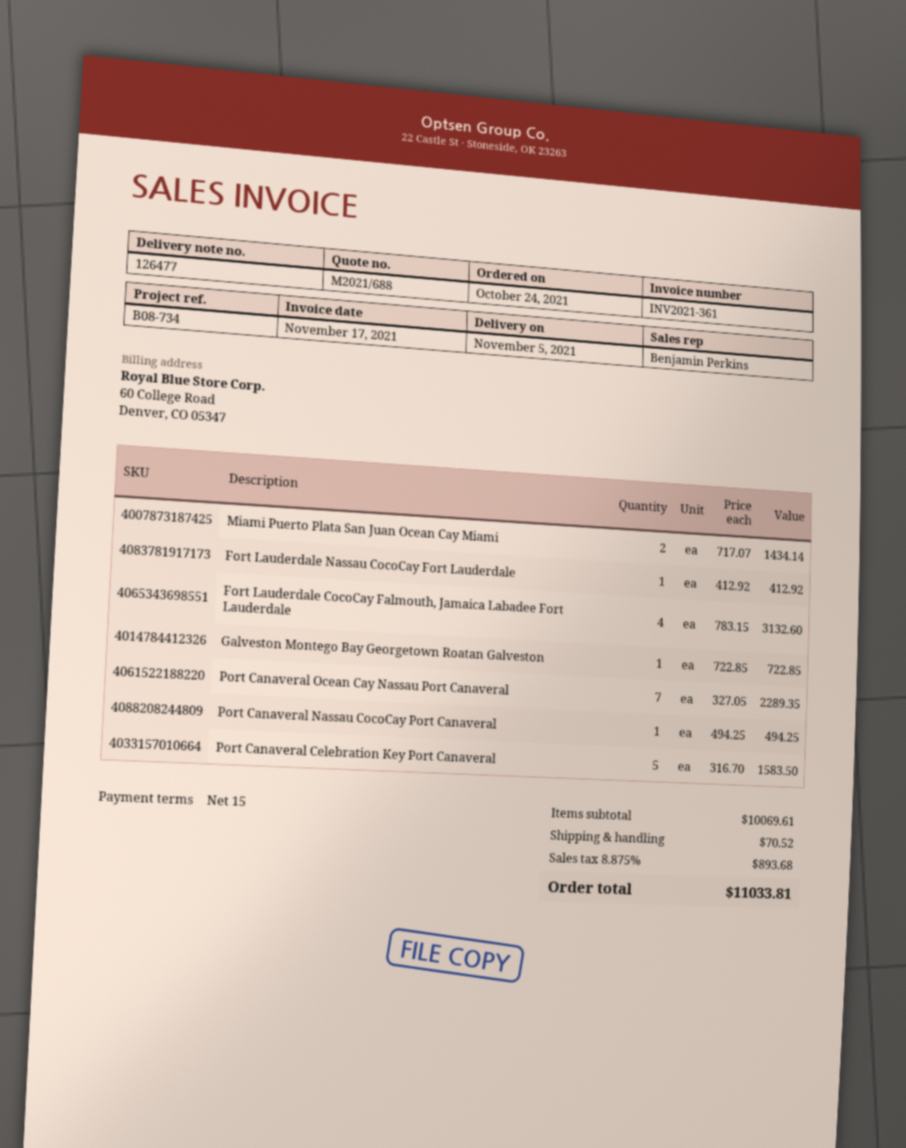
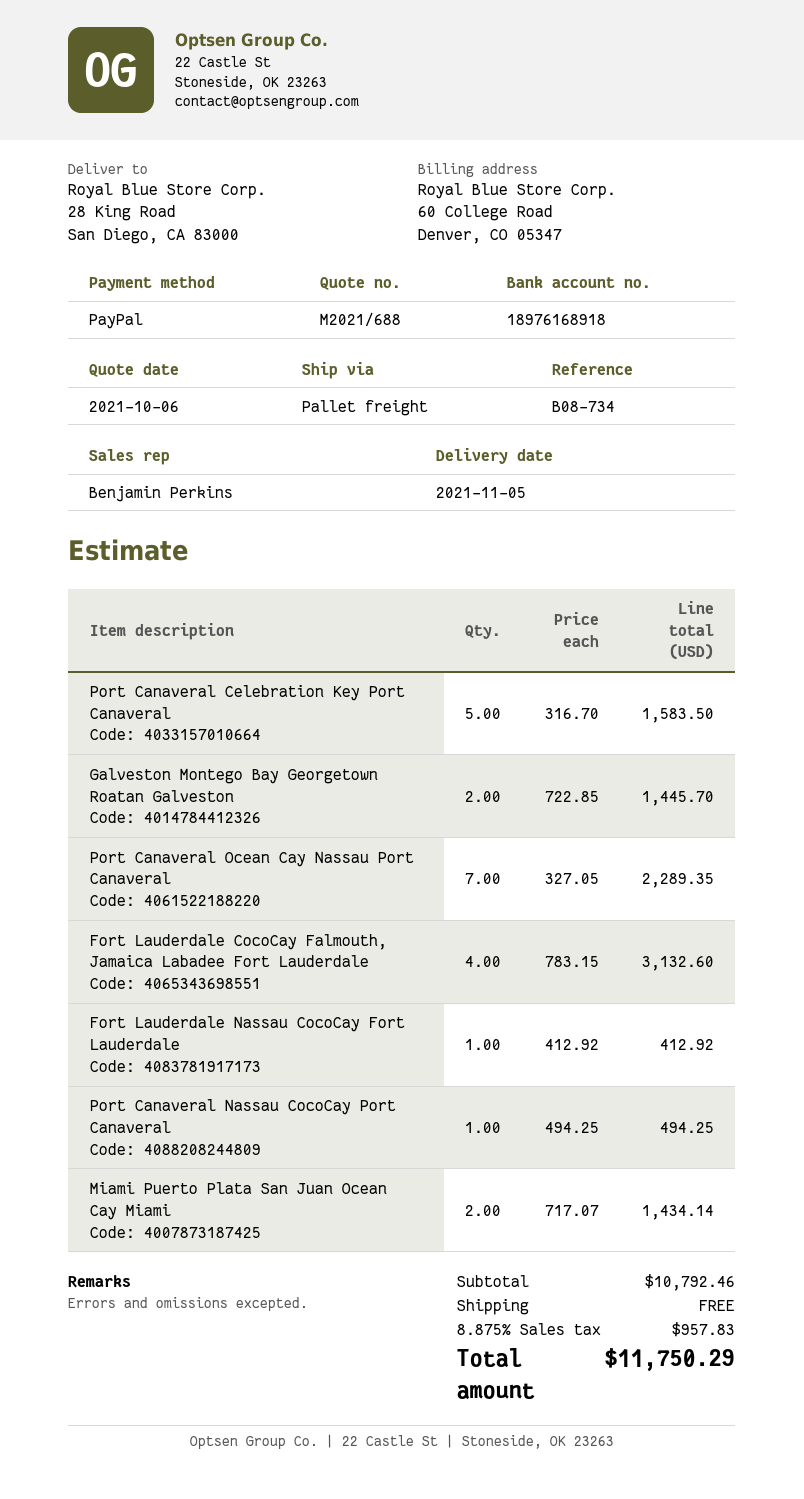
Galveston Montego Bay Georgetown Roatan Galveston: 1 x 722.85 = 722.85 -> 2 x 722.85 = 1445.70
subtotal: 10069.61 -> 10792.46
shipping: 70.52 -> 0.00
tax: 8.875% = 893.68 -> 8.875% = 957.83
total: 11033.81 -> 11750.29

